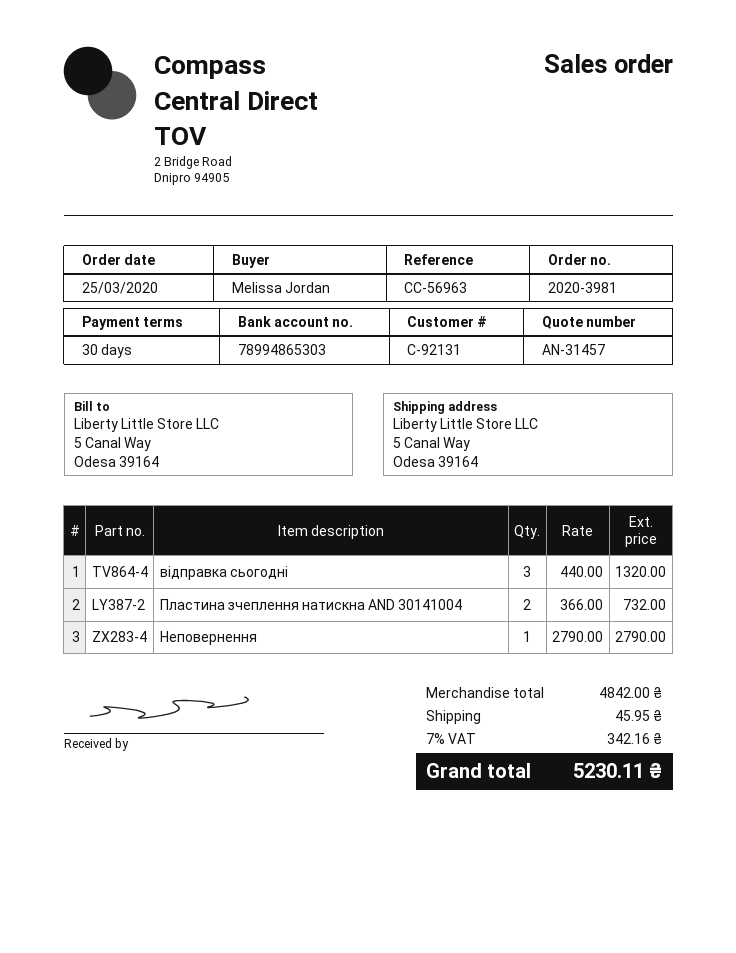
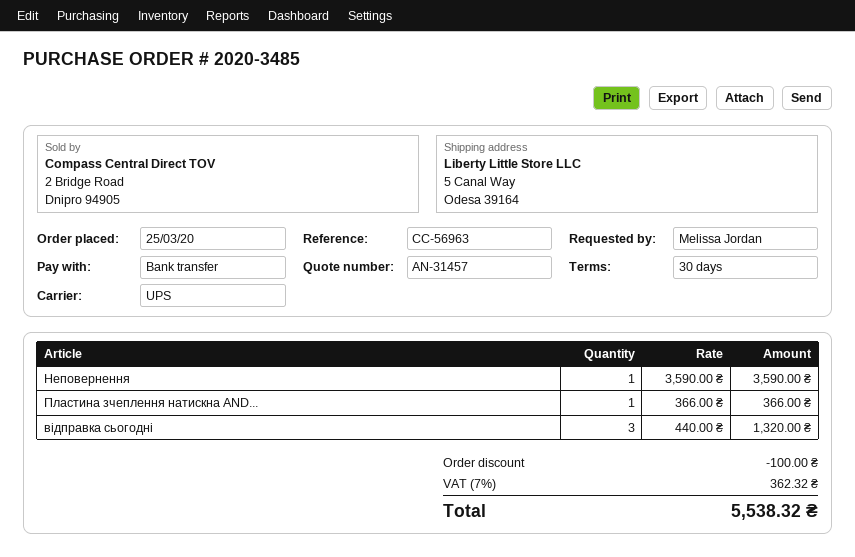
order number: 2020-3981 -> 2020-3485
Пластина зчеплення натискна AND 30141004: 2 x 366.00 = 732.00 -> 1 x 366.00 = 366.00
Неповернення: 1 x 2790.00 = 2790.00 -> 1 x 3590.00 = 3590.00
discount: none -> 100.00
shipping: 45.95 -> none
tax: 7% = 342.16 -> 7% = 362.32
total: 5230.11 -> 5538.32

